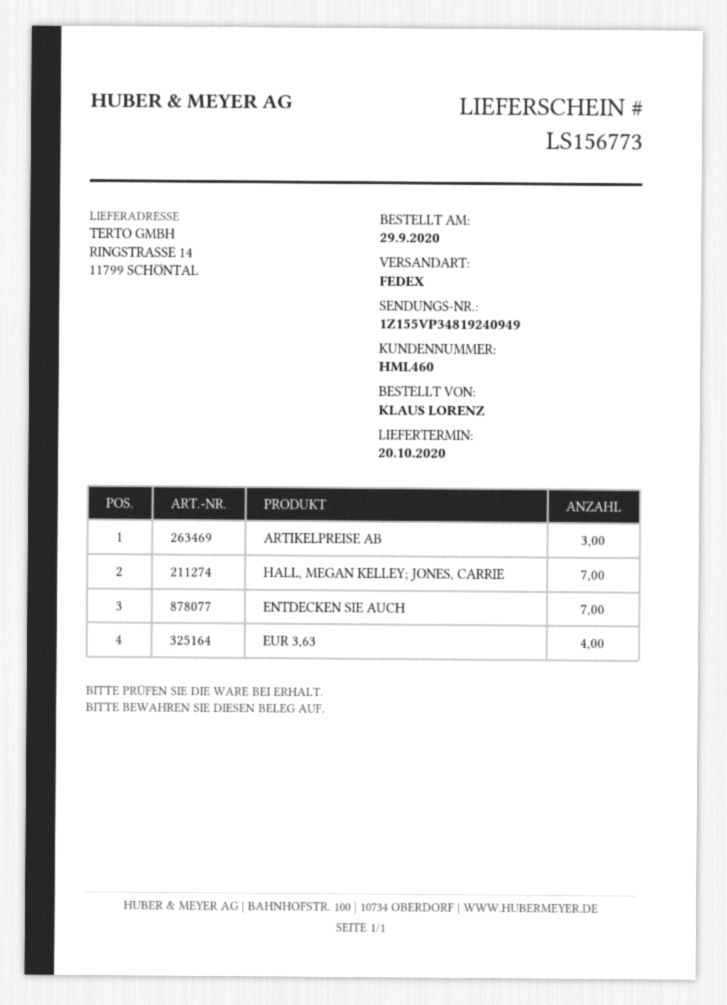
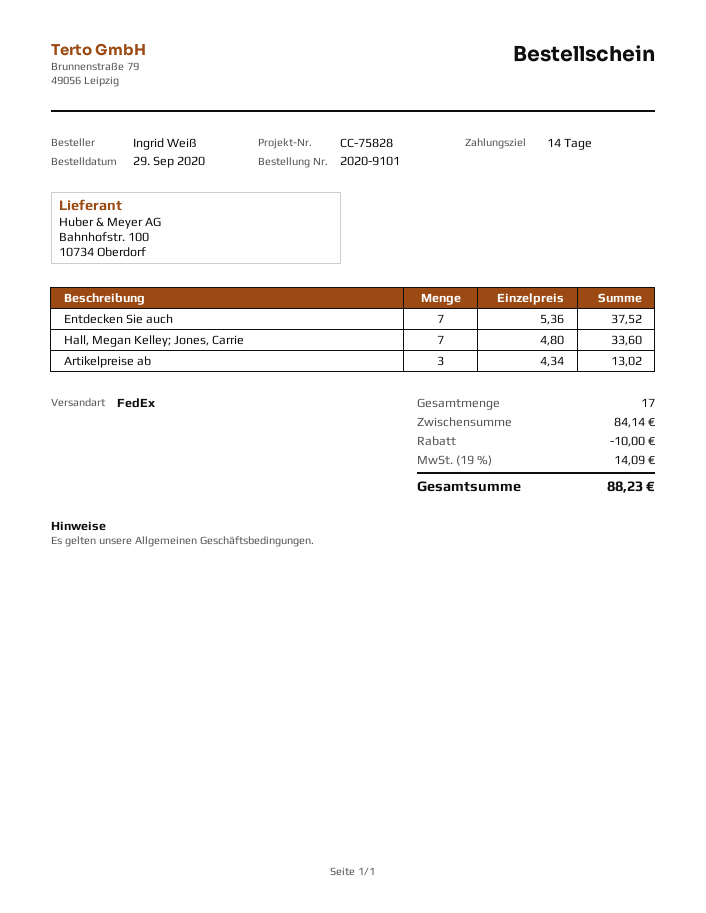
ordered by: KLAUS LORENZ -> Ingrid Weiß
EUR 3,63: 4 -> none

